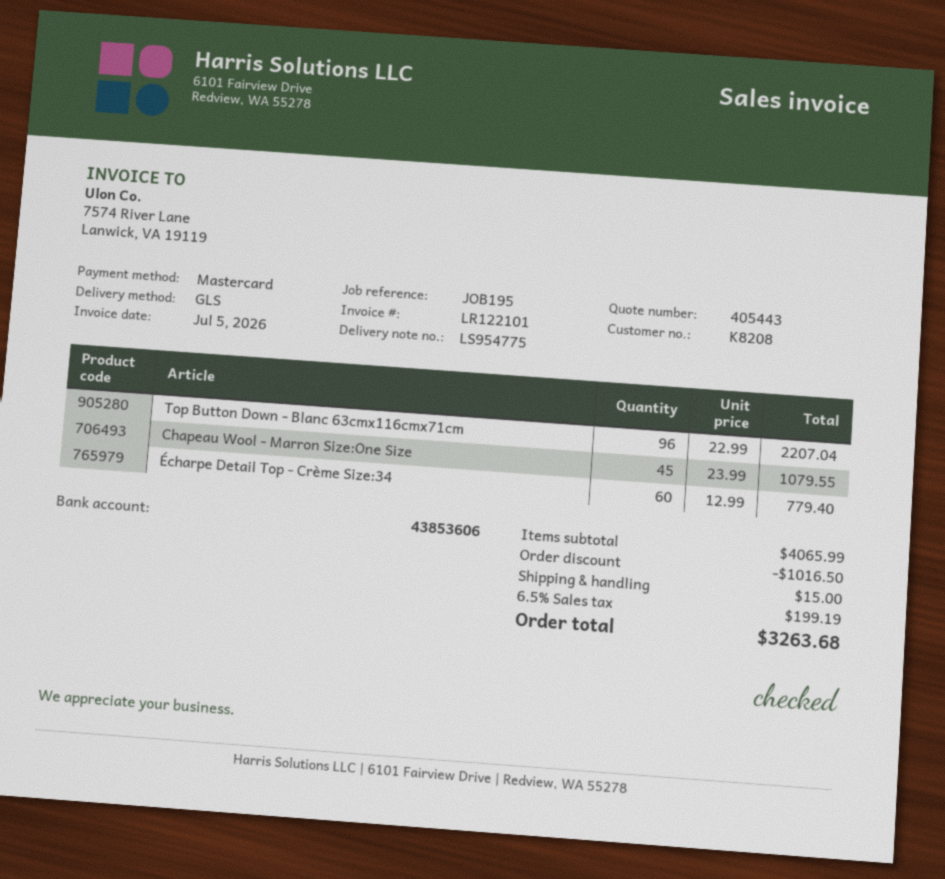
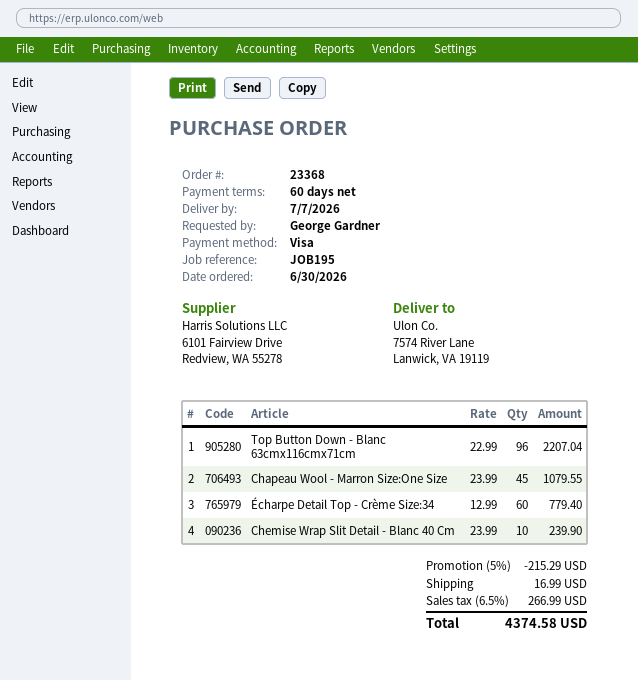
payment method: Mastercard -> Visa
Chemise Wrap Slit Detail - Blanc 40 Cm: none -> 10 x 23.99 = 239.90
discount: 1016.50 -> 215.29
shipping: 15.00 -> 16.99
tax: 6.5% = 199.19 -> 6.5% = 266.99
total: 3263.68 -> 4374.58

